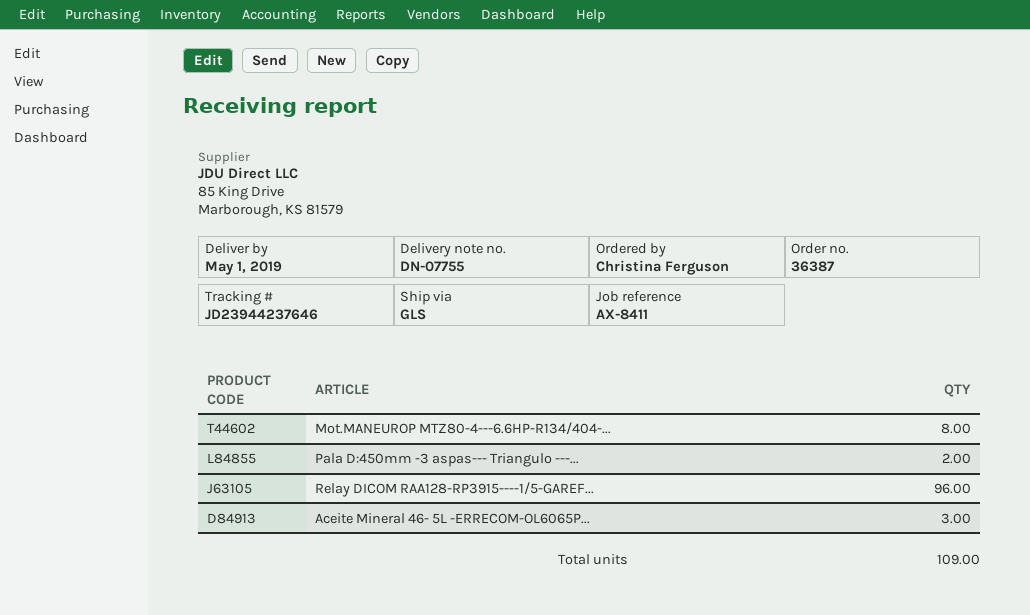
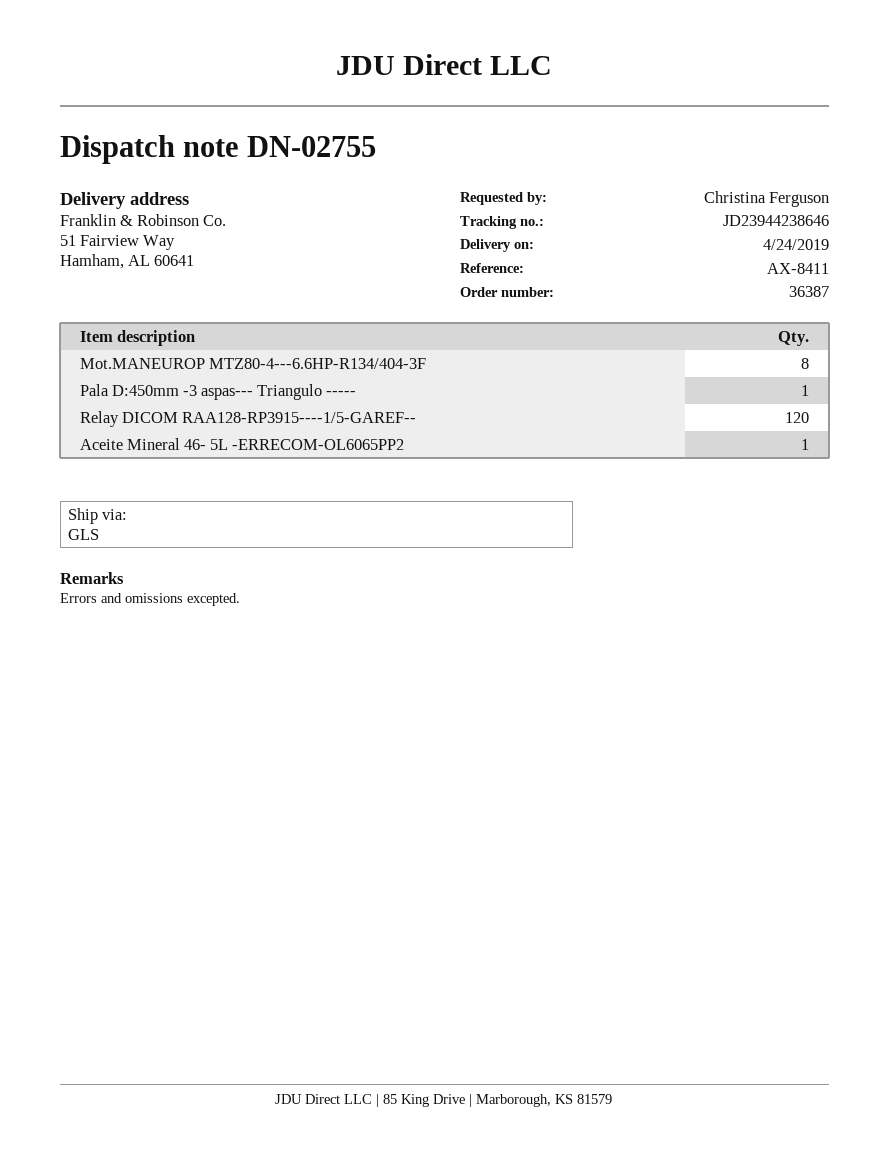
delivery note number: DN-07755 -> DN-02755
delivery date: 2019-05-01 -> 2019-04-24
tracking number: JD23944237646 -> JD23944238646
Pala D:450mm -3 aspas--- Triangulo ---...: 2 -> 1
Relay DICOM RAA128-RP3915----1/5-GAREF...: 96 -> 120
Aceite Mineral 46- 5L -ERRECOM-OL6065P...: 3 -> 1

